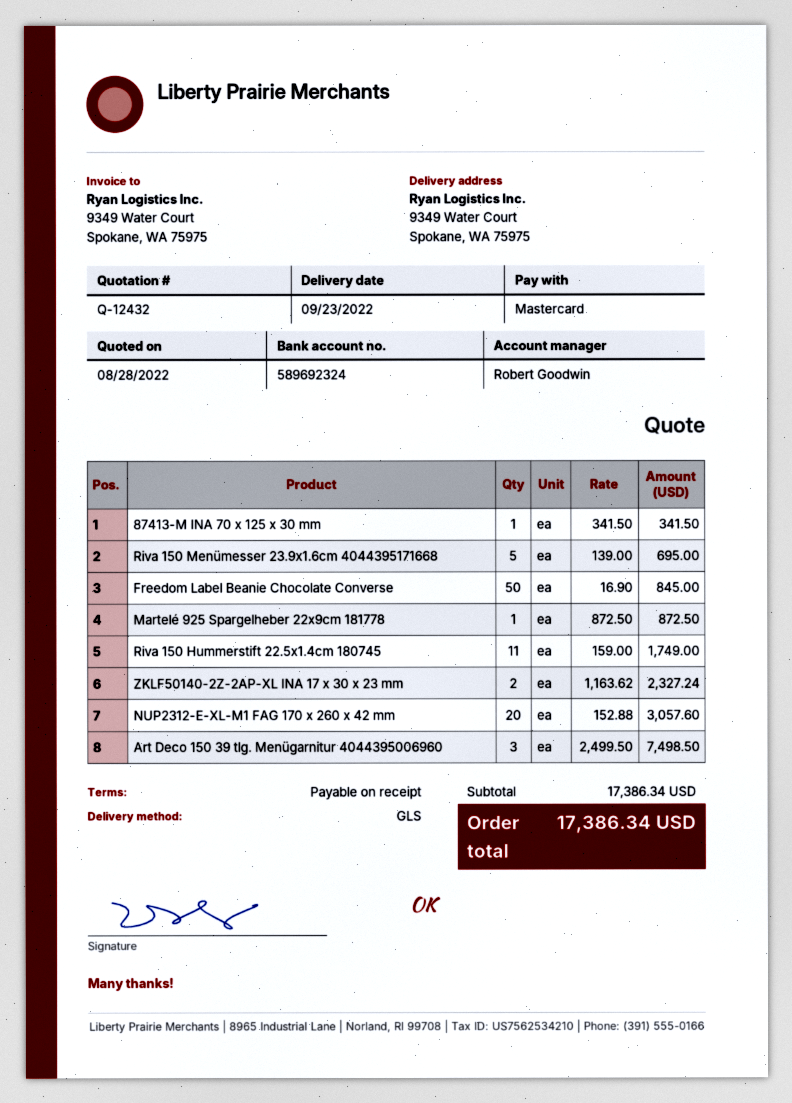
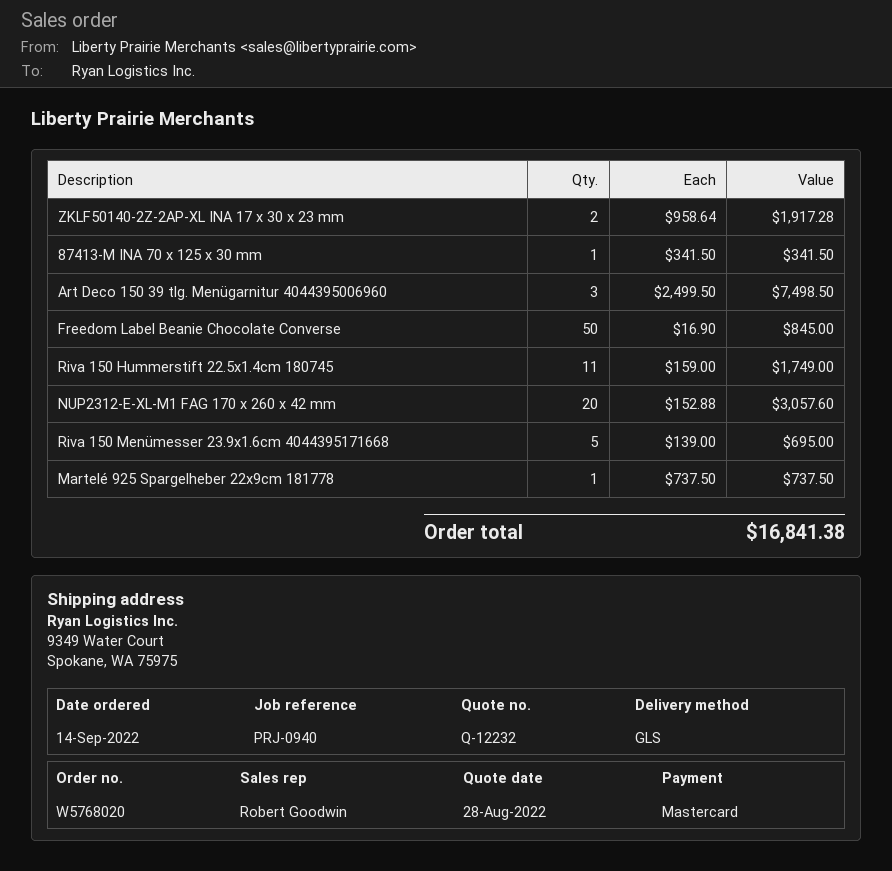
quote number: Q-12432 -> Q-12232
Martelé 925 Spargelheber 22x9cm 181778: 1 x 872.50 = 872.50 -> 1 x 737.50 = 737.50
ZKLF50140-2Z-2AP-XL INA 17 x 30 x 23 mm: 2 x 1163.62 = 2327.24 -> 2 x 958.64 = 1917.28
total: 17386.34 -> 16841.38

